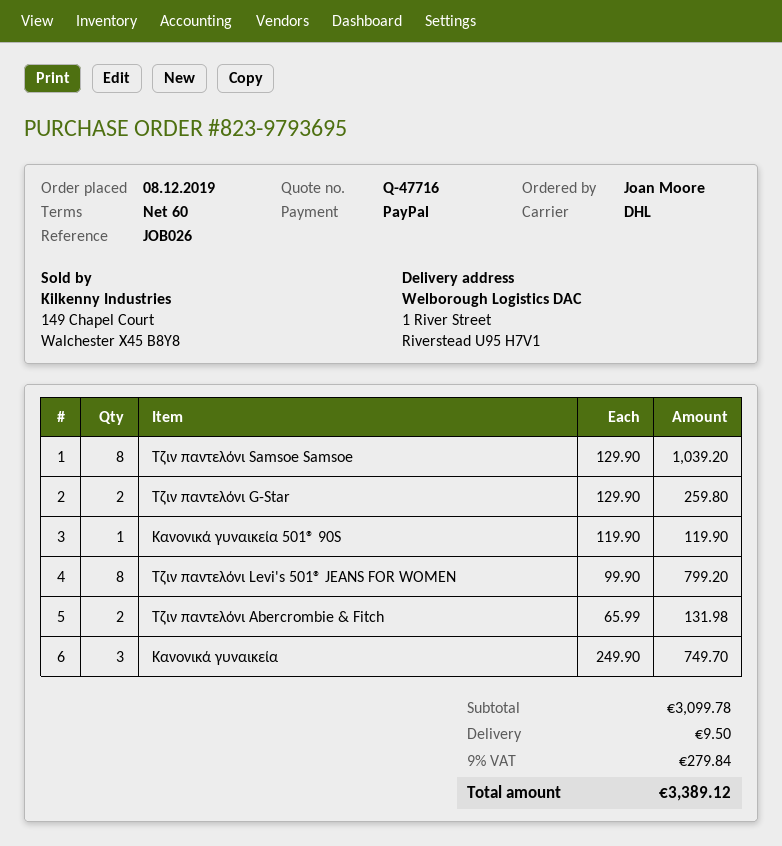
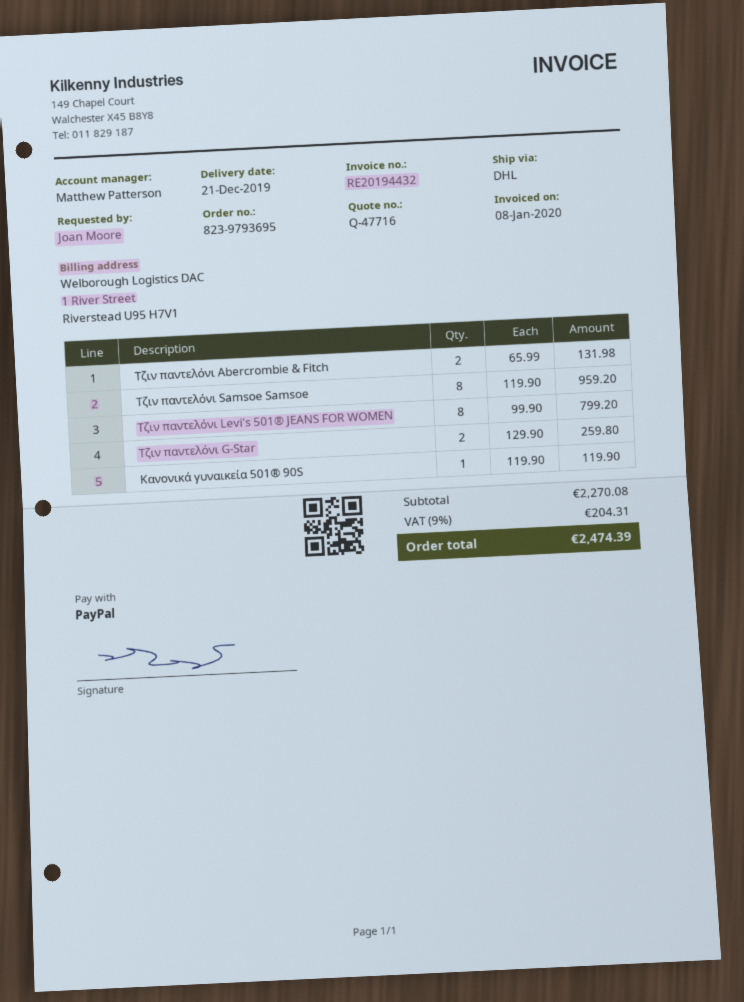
Τζιν παντελόνι Samsoe Samsoe: 8 x 129.90 = 1039.20 -> 8 x 119.90 = 959.20
Κανονικά γυναικεία: 3 x 249.90 = 749.70 -> none
subtotal: 3099.78 -> 2270.08
shipping: 9.50 -> none
tax: 9% = 279.84 -> 9% = 204.31
total: 3389.12 -> 2474.39

